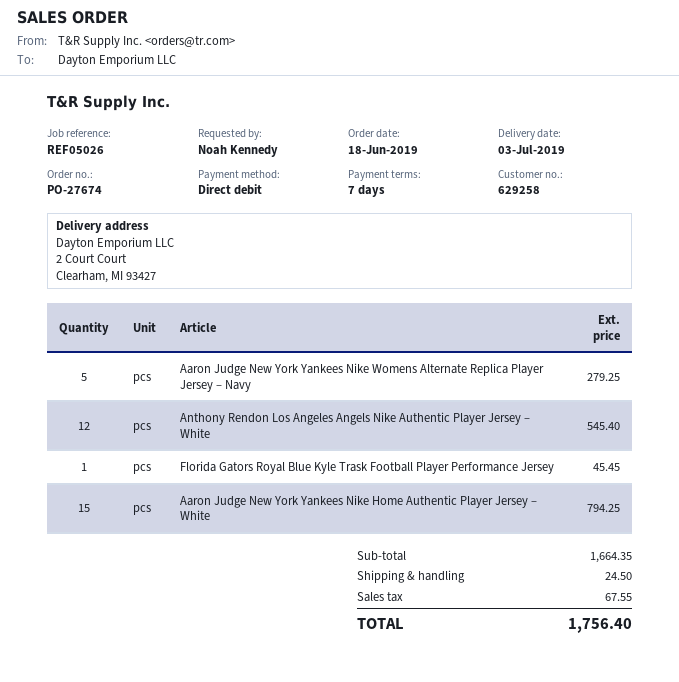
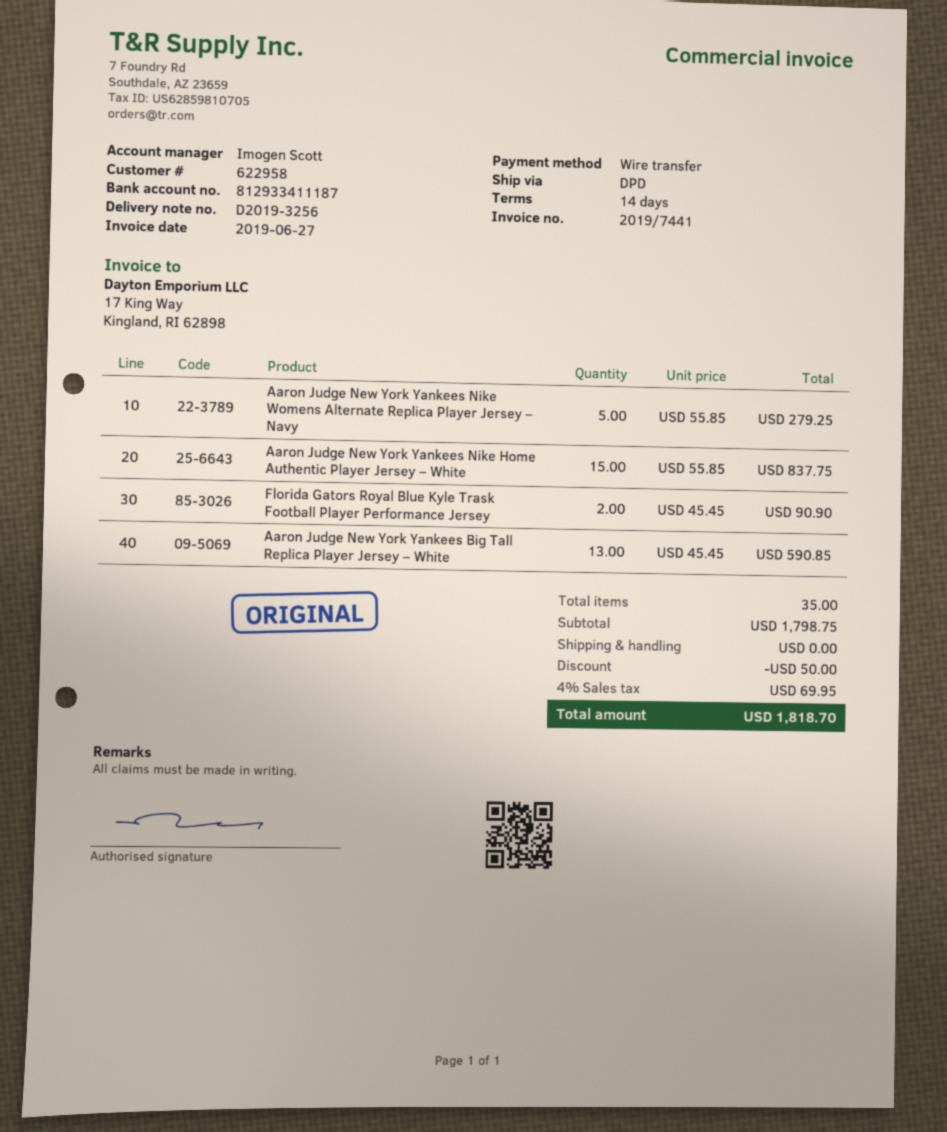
payment terms: 7 days -> 14 days
customer number: 629258 -> 622958
payment method: direct debit -> bank transfer
Anthony Rendon Los Angeles Angels Nike Authentic Player Jersey – White: 12 for 545.40 -> none
Florida Gators Royal Blue Kyle Trask Football Player Performance Jersey: 1 for 45.45 -> 2 for 90.90
Aaron Judge New York Yankees Nike Home Authentic Player Jersey – White: 15 for 794.25 -> 15 for 837.75
Aaron Judge New York Yankees Big Tall Replica Player Jersey – White: none -> 13 for 590.85
subtotal: 1664.35 -> 1798.75
discount: none -> 50.00
shipping: 24.50 -> 0.00
tax: 67.55 -> 69.95
total: 1756.40 -> 1818.70

